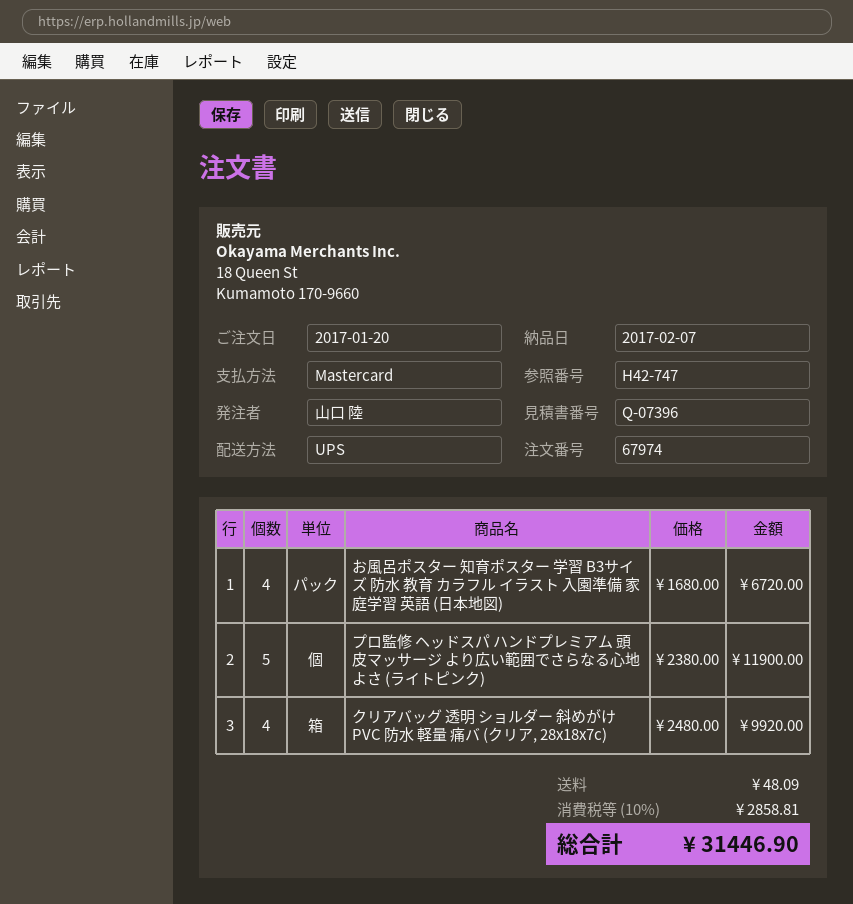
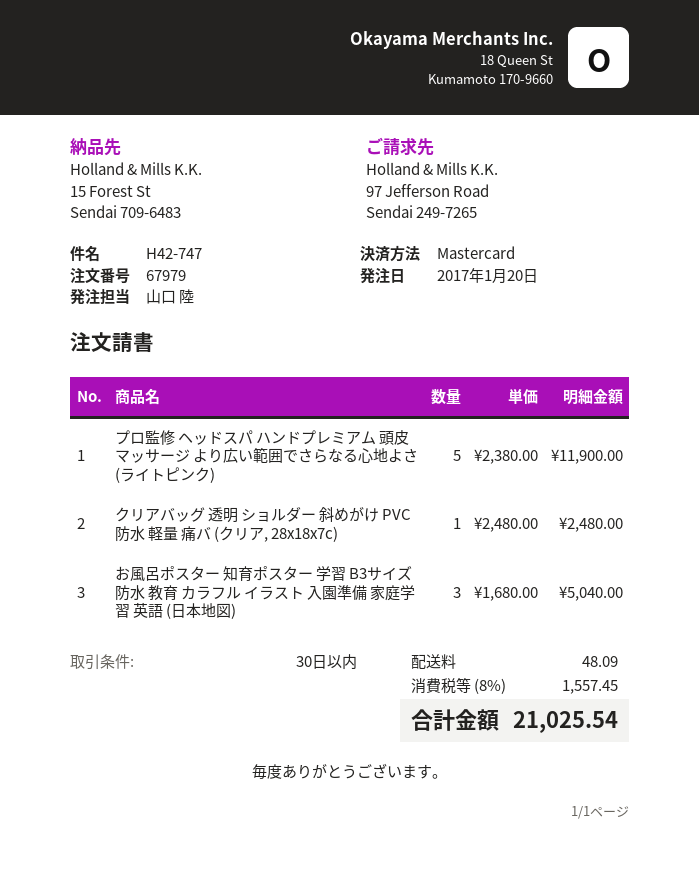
order number: 67974 -> 67979
お風呂ポスター 知育ポスター 学習 B3サイズ 防水 教育 カラフル イラスト 入園準備 家庭学習 英語 (日本地図): 4 x 1680.00 = 6720.00 -> 3 x 1680.00 = 5040.00
クリアバッグ 透明 ショルダー 斜めがけ PVC 防水 軽量 痛バ (クリア, 28x18x7c): 4 x 2480.00 = 9920.00 -> 1 x 2480.00 = 2480.00
tax: 10% = 2858.81 -> 8% = 1557.45
total: 31446.90 -> 21025.54

